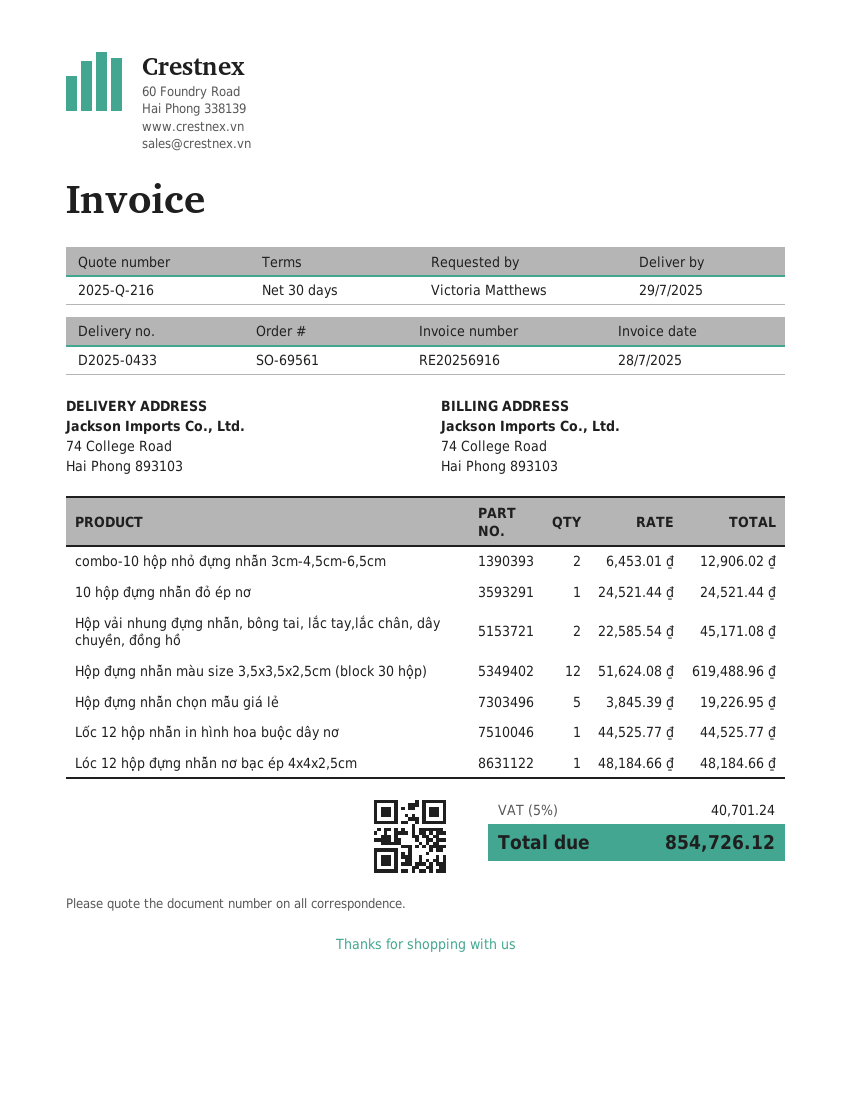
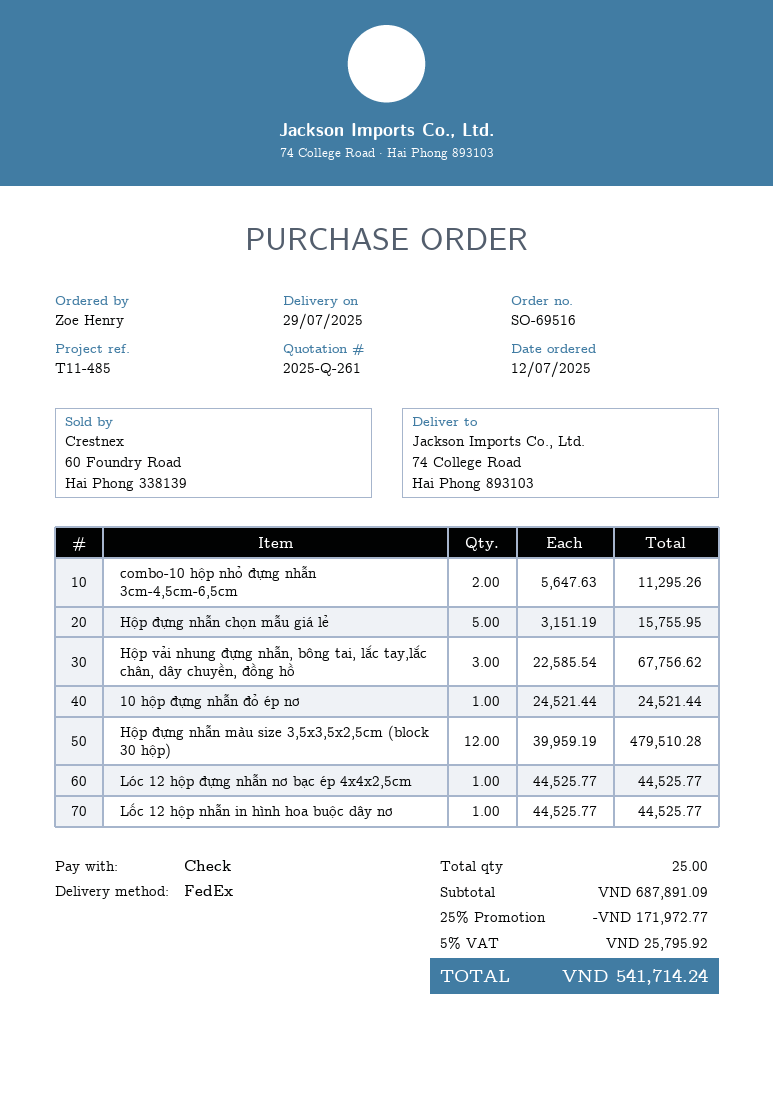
quote number: 2025-Q-216 -> 2025-Q-261
order number: SO-69561 -> SO-69516
ordered by: Victoria Matthews -> Zoe Henry
combo-10 hộp nhỏ đựng nhẫn 3cm-4,5cm-6,5cm: 2 x 6453.01 = 12906.02 -> 2 x 5647.63 = 11295.26
Hộp vải nhung đựng nhẫn, bông tai, lắc tay,lắc chân, dây chuyền, đồng hồ: 2 x 22585.54 = 45171.08 -> 3 x 22585.54 = 67756.62
Hộp đựng nhẫn màu size 3,5x3,5x2,5cm (block 30 hộp): 12 x 51624.08 = 619488.96 -> 12 x 39959.19 = 479510.28
Hộp đựng nhẫn chọn mẫu giá lẻ: 5 x 3845.39 = 19226.95 -> 5 x 3151.19 = 15755.95
Lóc 12 hộp đựng nhẫn nơ bạc ép 4x4x2,5cm: 1 x 48184.66 = 48184.66 -> 1 x 44525.77 = 44525.77
discount: none -> 25% = 171972.77
tax: 5% = 40701.24 -> 5% = 25795.92
total: 854726.12 -> 541714.24

